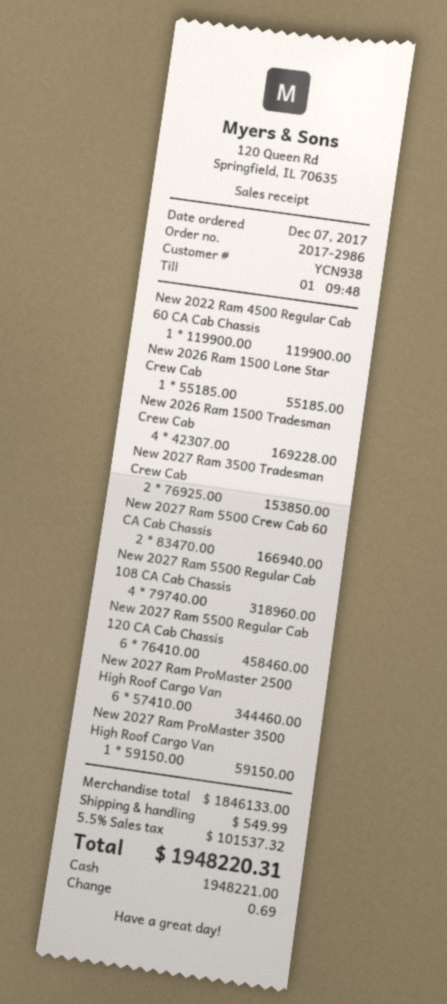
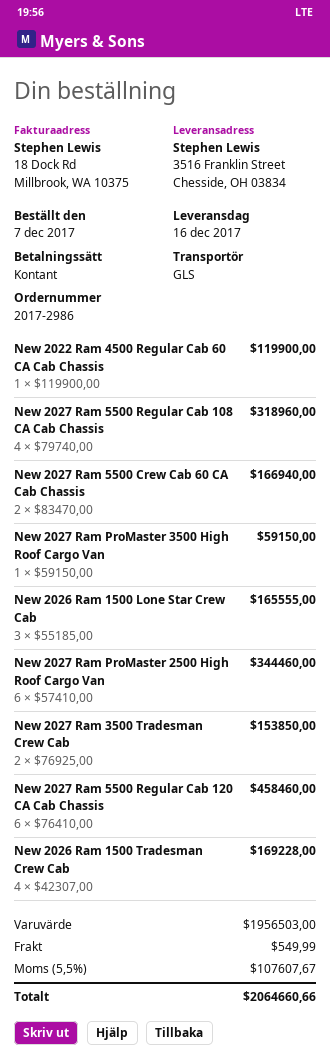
New 2026 Ram 1500 Lone Star Crew Cab: 1 x 55185.00 = 55185.00 -> 3 x 55185.00 = 165555.00
subtotal: 1846133.00 -> 1956503.00
tax: 5.5% = 101537.32 -> 5.5% = 107607.67
total: 1948220.31 -> 2064660.66

